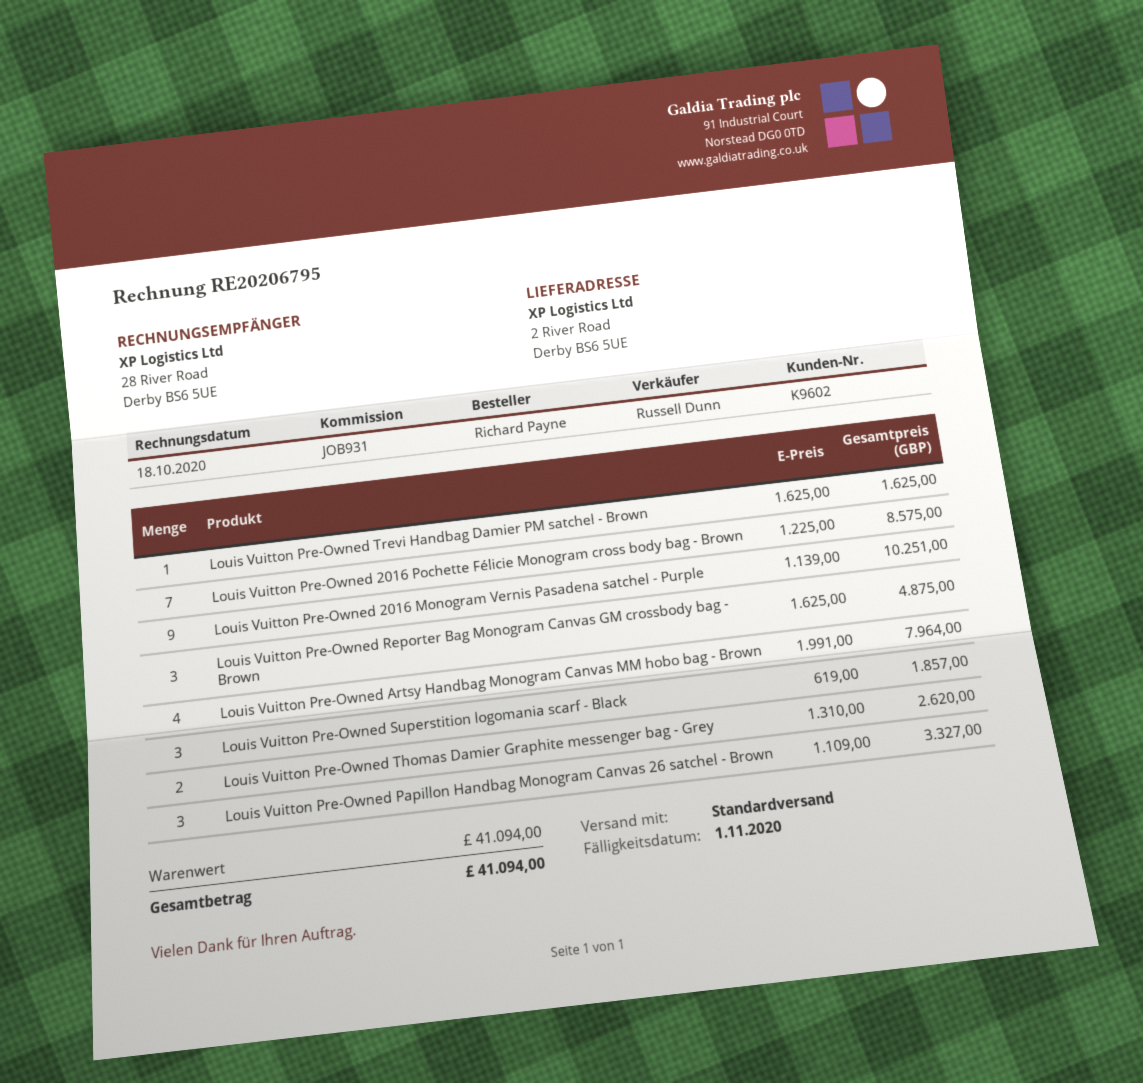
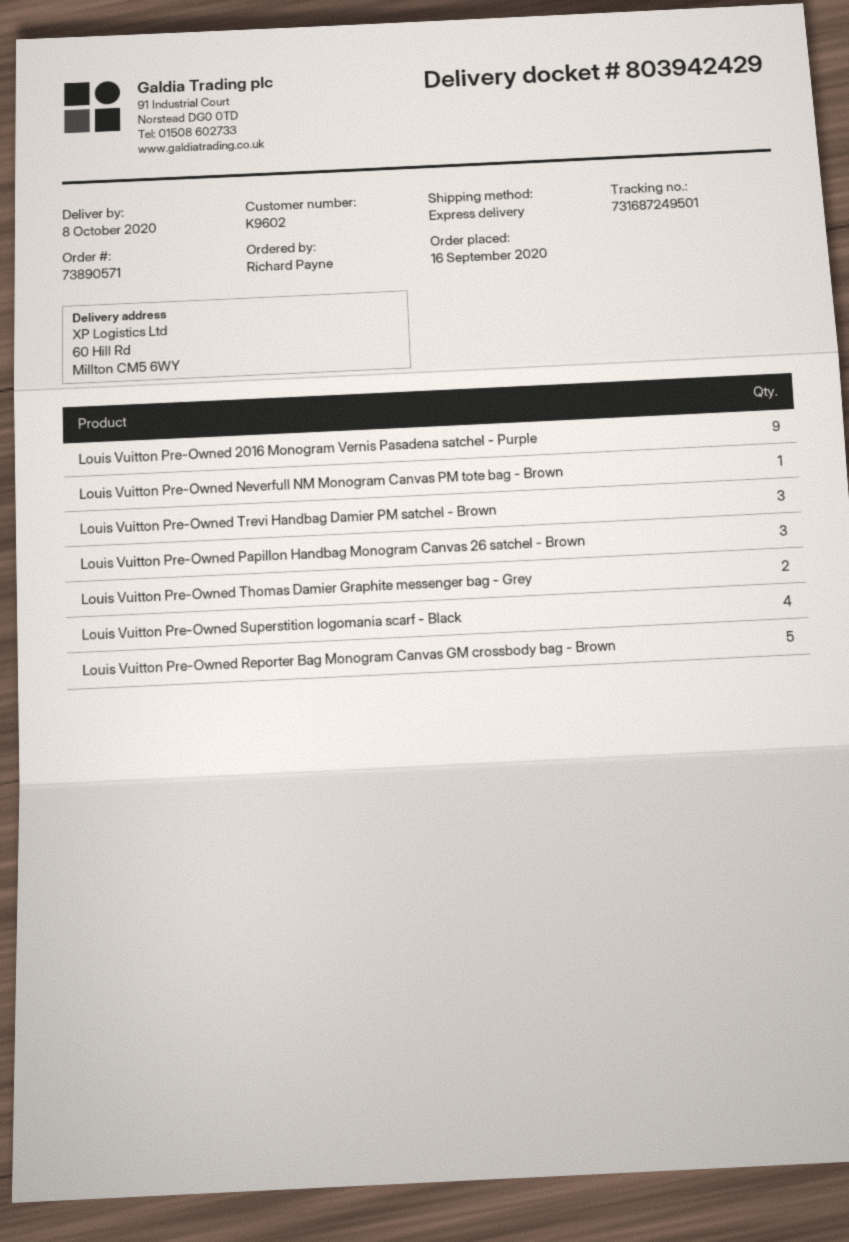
shipping method: standard -> express
ship to: 2 River Road, Derby BS6 5UE -> 60 Hill Rd, Millton CM5 6WY
Louis Vuitton Pre-Owned Trevi Handbag Damier PM satchel - Brown: 1 -> 3
Louis Vuitton Pre-Owned 2016 Pochette Félicie Monogram cross body bag - Brown: 7 -> none
Louis Vuitton Pre-Owned Reporter Bag Monogram Canvas GM crossbody bag - Brown: 3 -> 5
Louis Vuitton Pre-Owned Artsy Handbag Monogram Canvas MM hobo bag - Brown: 4 -> none
Louis Vuitton Pre-Owned Superstition logomania scarf - Black: 3 -> 4
Louis Vuitton Pre-Owned Neverfull NM Monogram Canvas PM tote bag - Brown: none -> 1

